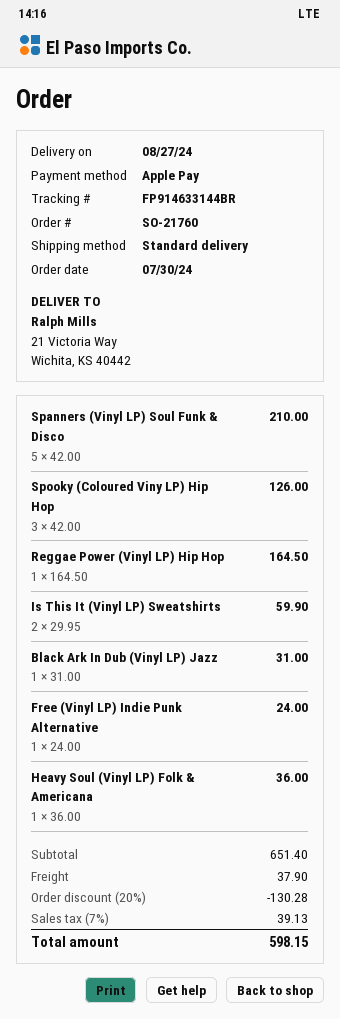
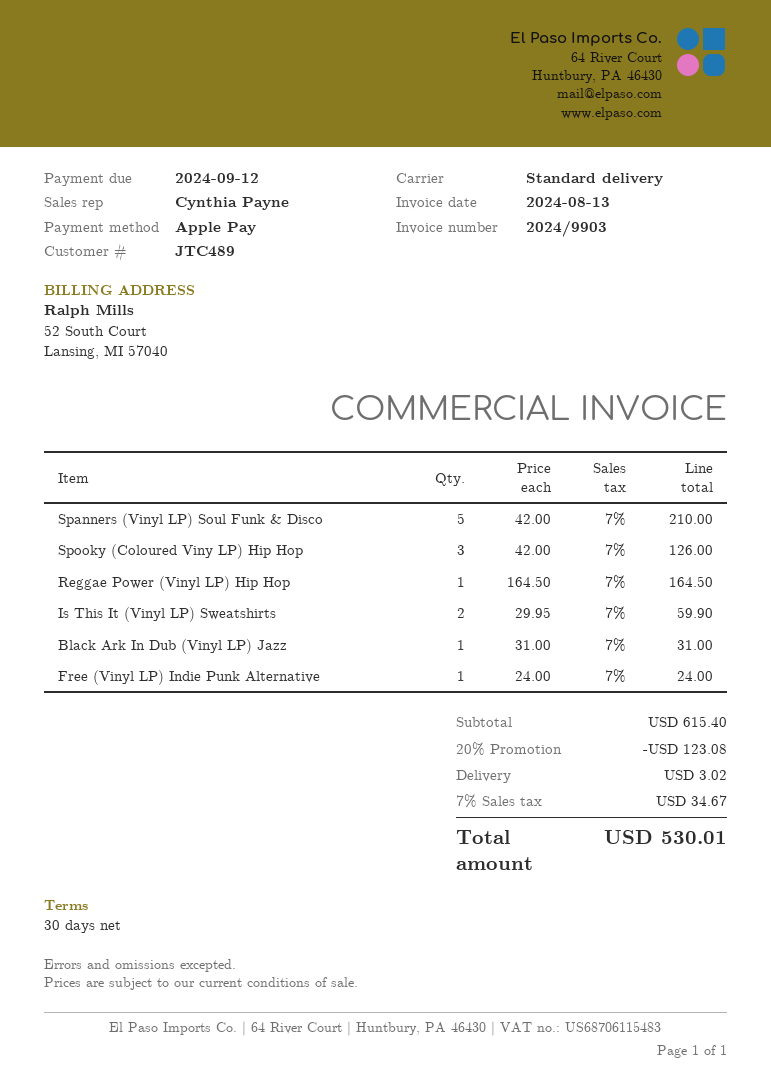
Heavy Soul (Vinyl LP) Folk & Americana: 1 x 36.00 = 36.00 -> none
subtotal: 651.40 -> 615.40
discount: 20% = 130.28 -> 20% = 123.08
shipping: 37.90 -> 3.02
tax: 7% = 39.13 -> 7% = 34.67
total: 598.15 -> 530.01

